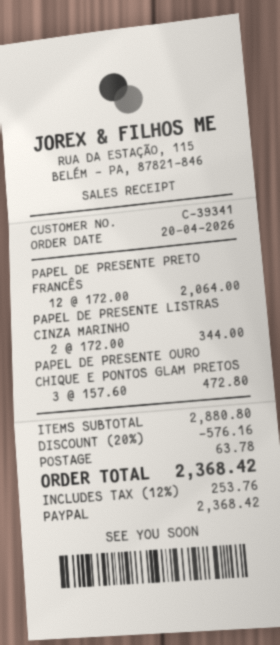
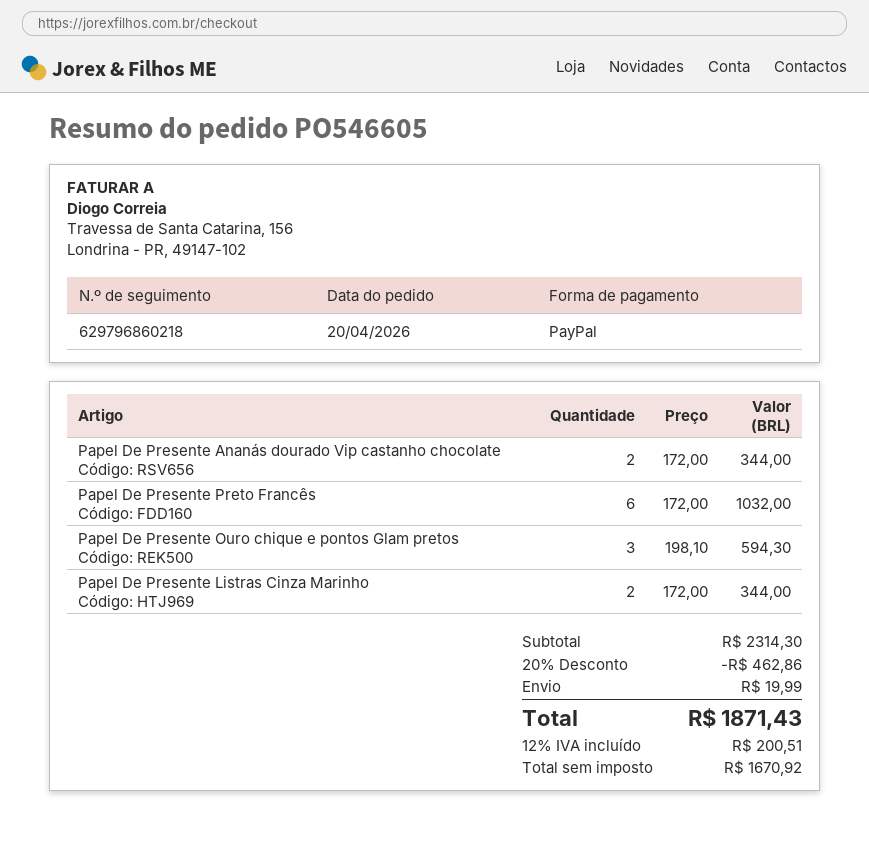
PAPEL DE PRESENTE PRETO FRANCÊS: 12 x 172.00 = 2064.00 -> 6 x 172.00 = 1032.00
PAPEL DE PRESENTE OURO CHIQUE E PONTOS GLAM PRETOS: 3 x 157.60 = 472.80 -> 3 x 198.10 = 594.30
Papel De Presente Ananás dourado Vip castanho chocolate: none -> 2 x 172.00 = 344.00
subtotal: 2880.80 -> 2314.30
discount: 20% = 576.16 -> 20% = 462.86
shipping: 63.78 -> 19.99
tax: 12% = 253.76 -> 12% = 200.51
total: 2368.42 -> 1871.43

